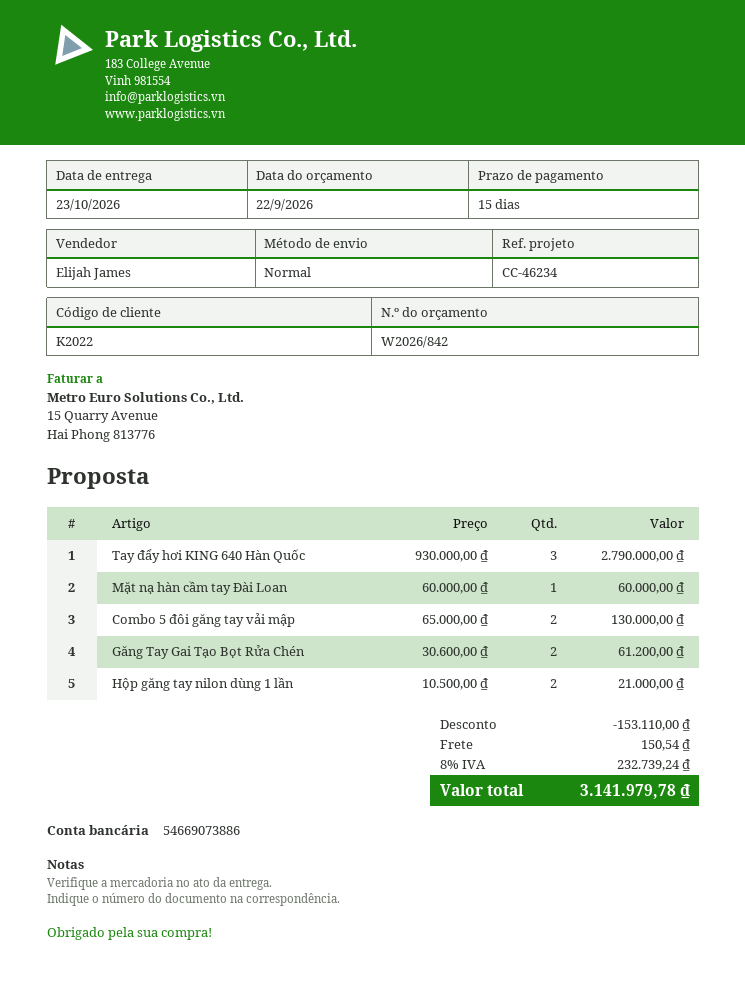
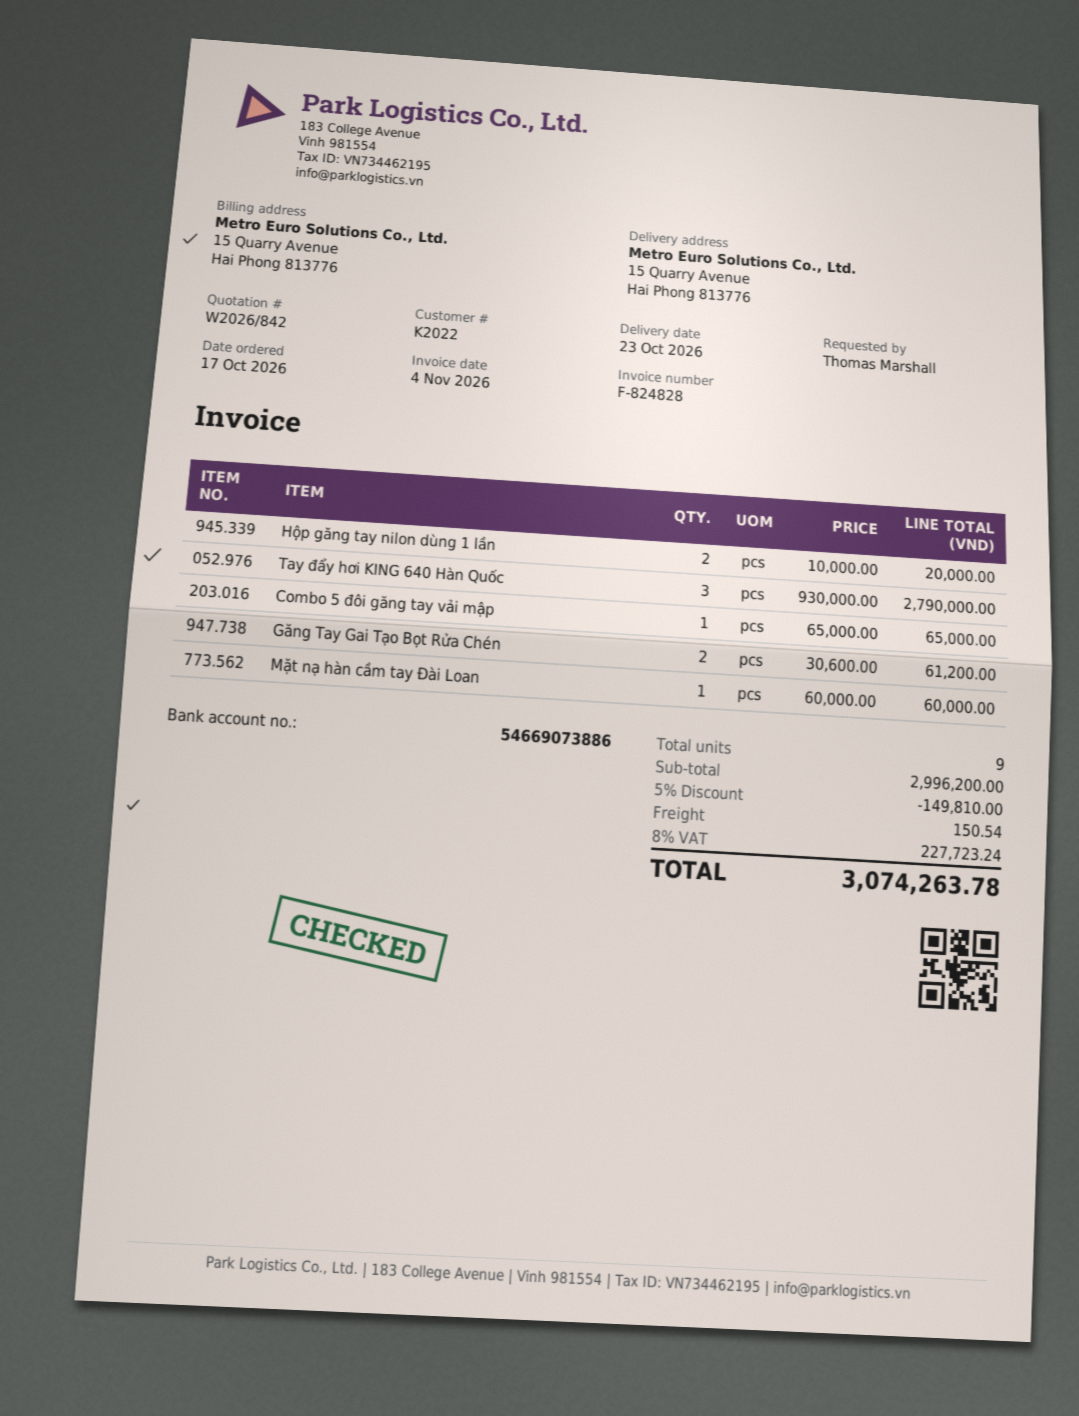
Combo 5 đôi găng tay vải mập: 2 x 65000.00 = 130000.00 -> 1 x 65000.00 = 65000.00
Hộp găng tay nilon dùng 1 lần: 2 x 10500.00 = 21000.00 -> 2 x 10000.00 = 20000.00
discount: 153110.00 -> 149810.00
tax: 8% = 232739.24 -> 8% = 227723.24
total: 3141979.78 -> 3074263.78

